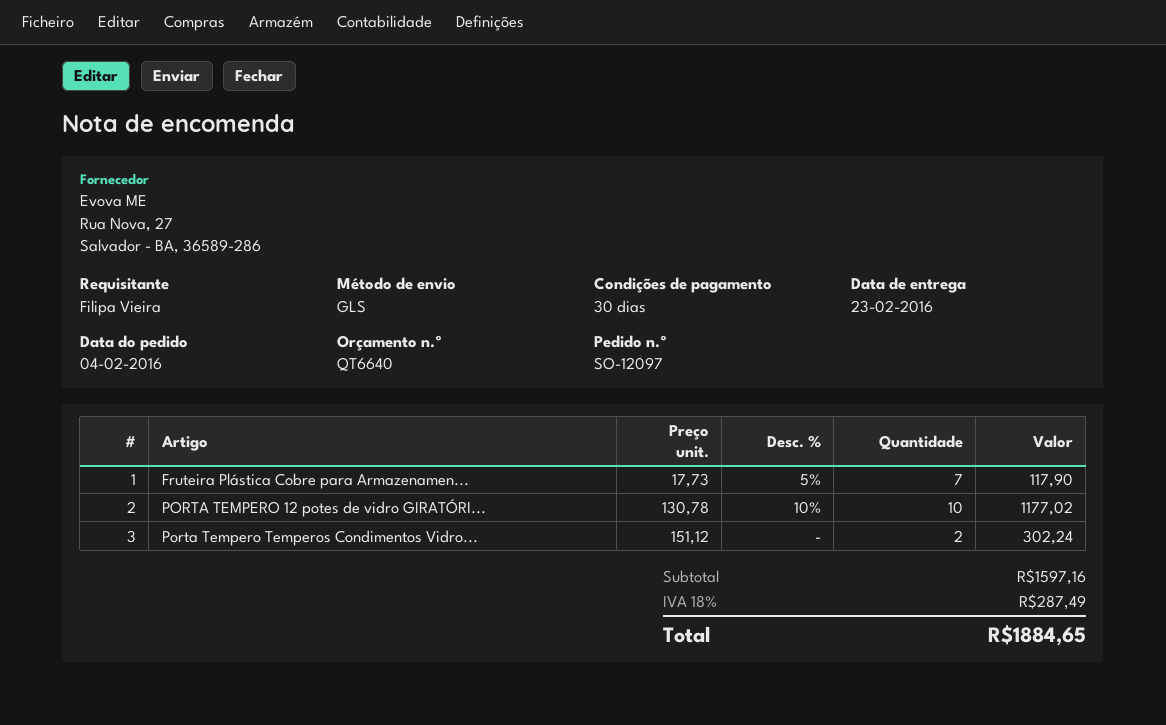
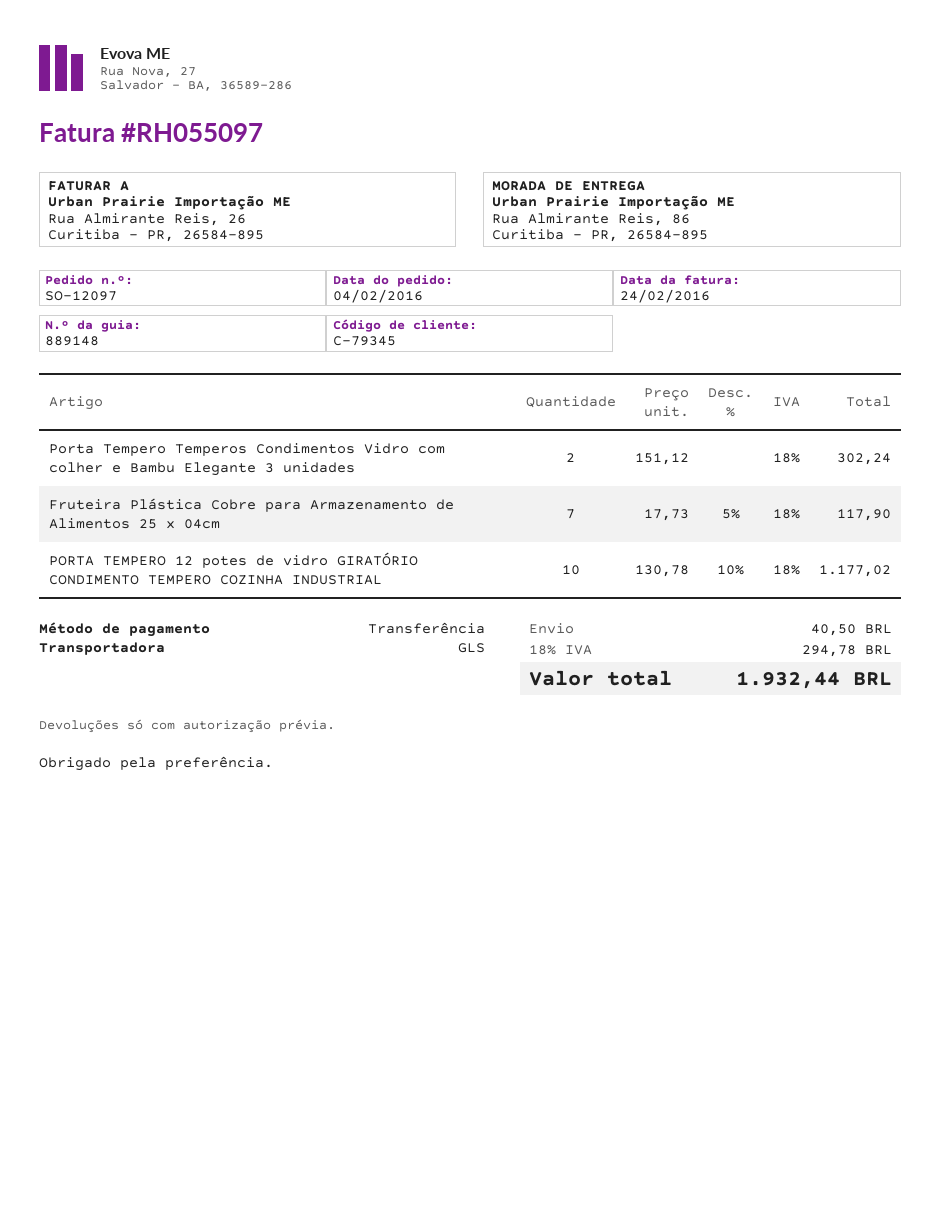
shipping: none -> 40.50
tax: 18% = 287.49 -> 18% = 294.78
total: 1884.65 -> 1932.44

